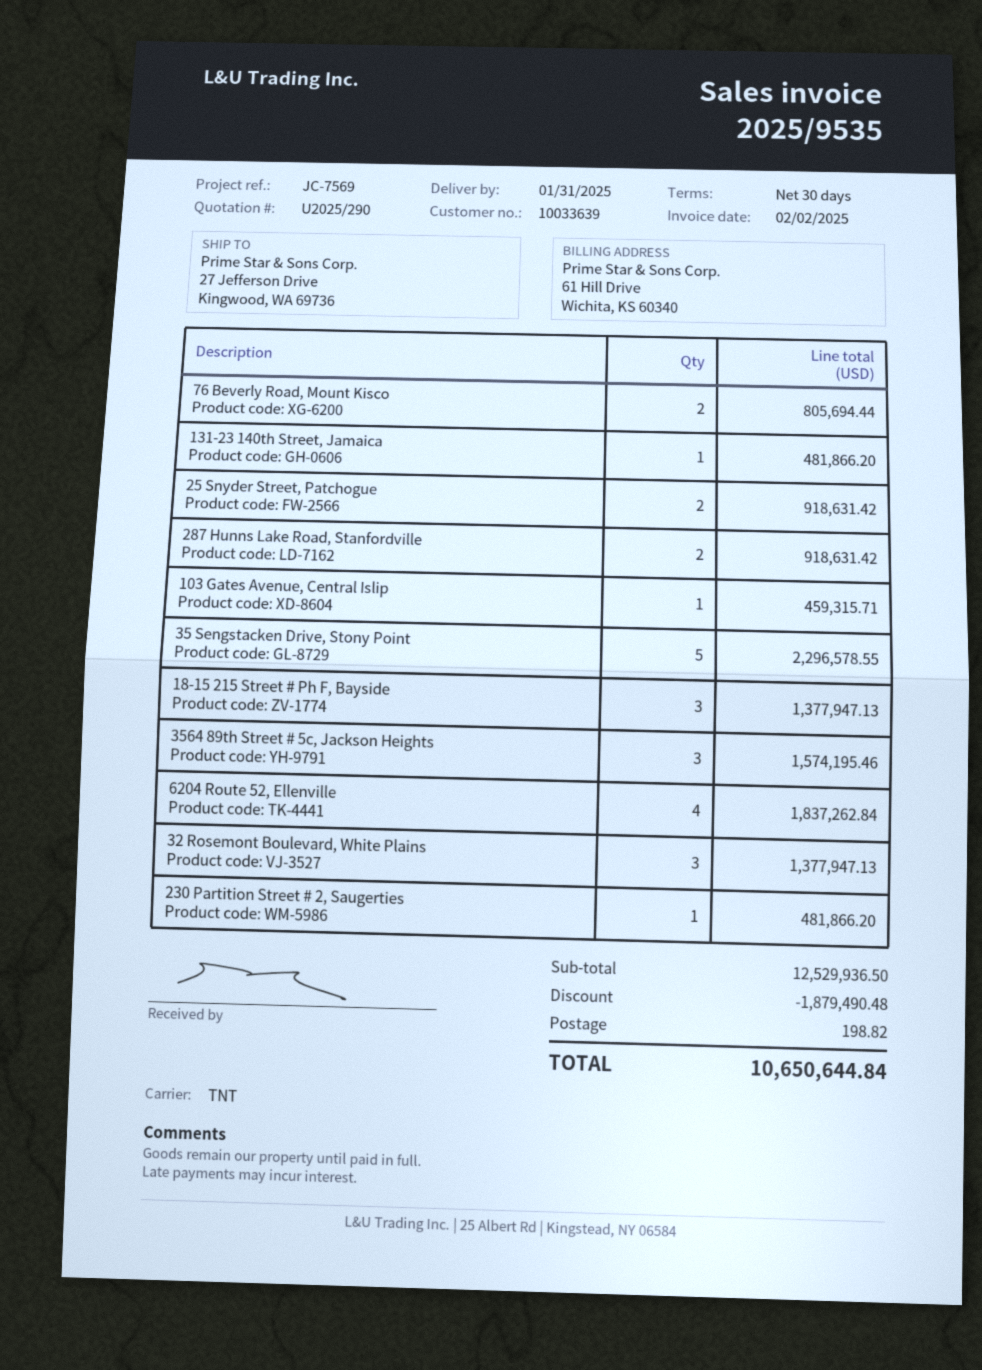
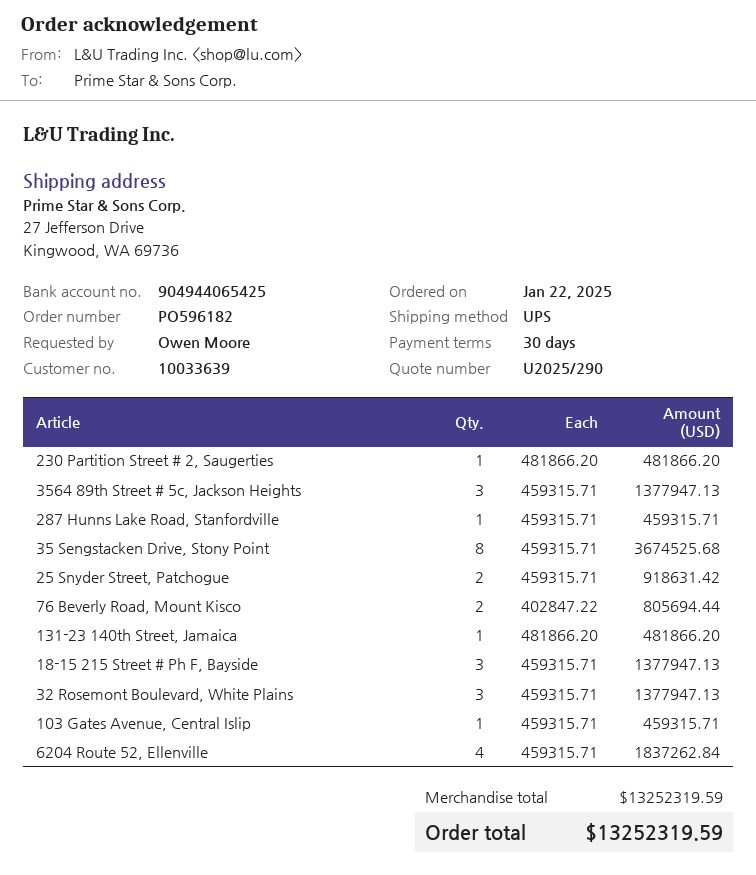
shipping method: TNT -> UPS
287 Hunns Lake Road, Stanfordville: 2 for 918631.42 -> 1 for 459315.71
35 Sengstacken Drive, Stony Point: 5 for 2296578.55 -> 8 for 3674525.68
3564 89th Street # 5c, Jackson Heights: 3 for 1574195.46 -> 3 for 1377947.13
subtotal: 12529936.50 -> 13252319.59
discount: 1879490.48 -> none
shipping: 198.82 -> none
total: 10650644.84 -> 13252319.59

